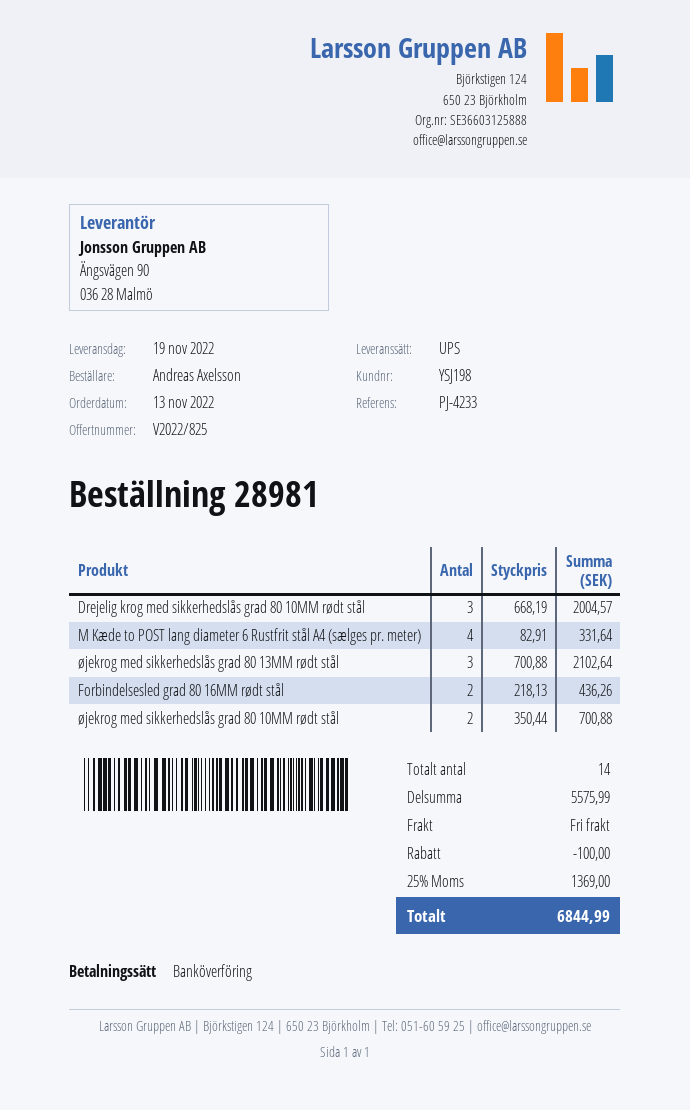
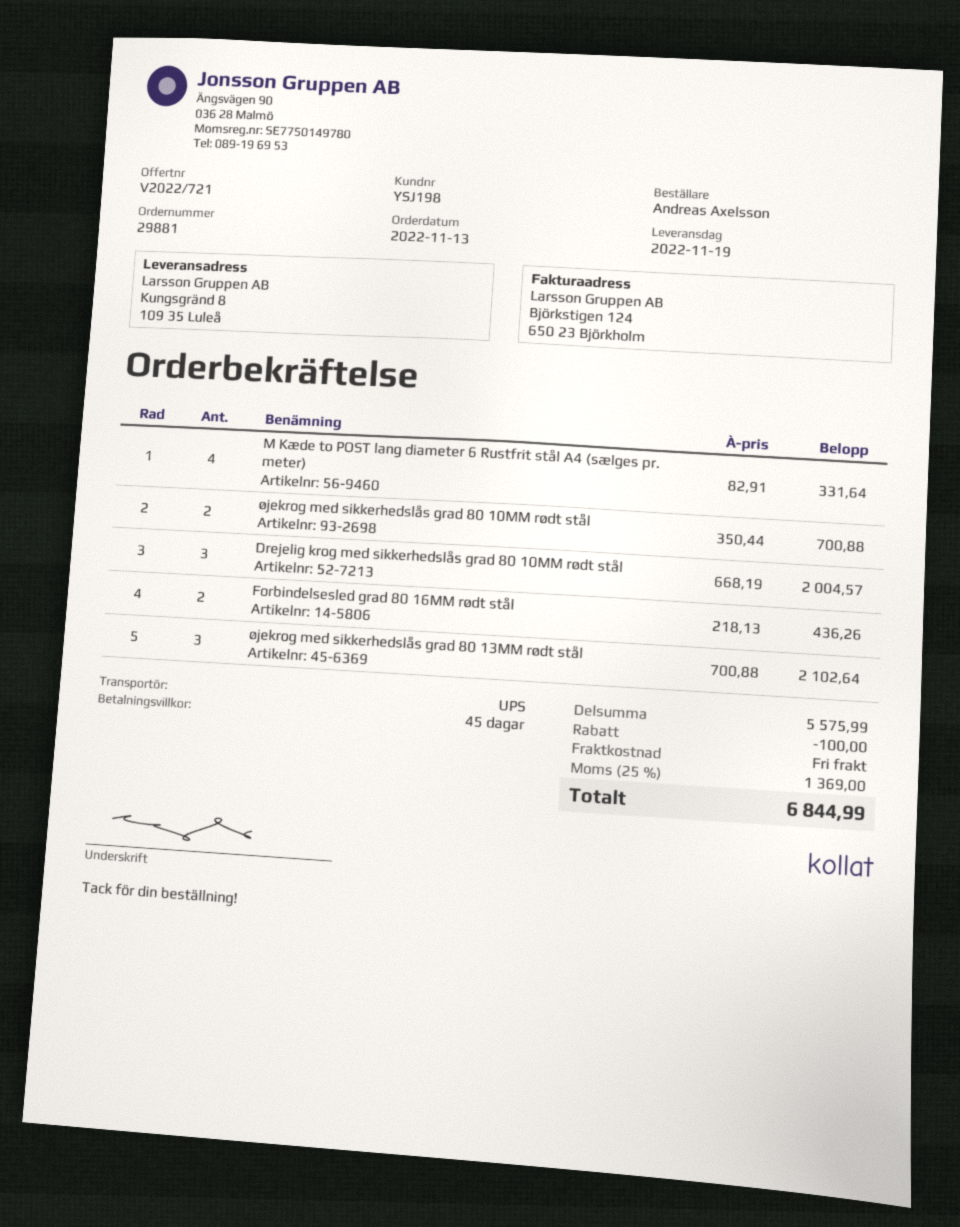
quote number: V2022/825 -> V2022/721
order number: 28981 -> 29881

